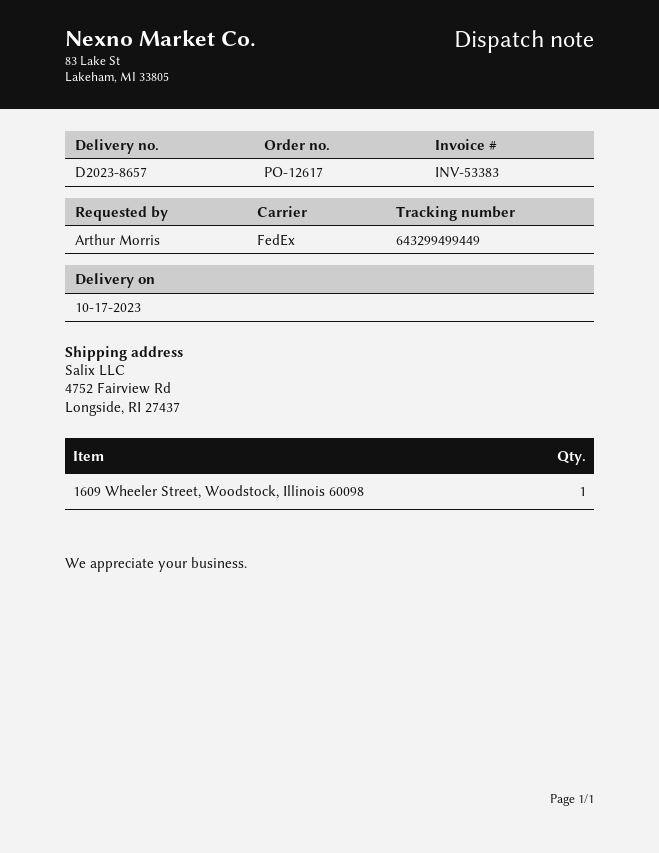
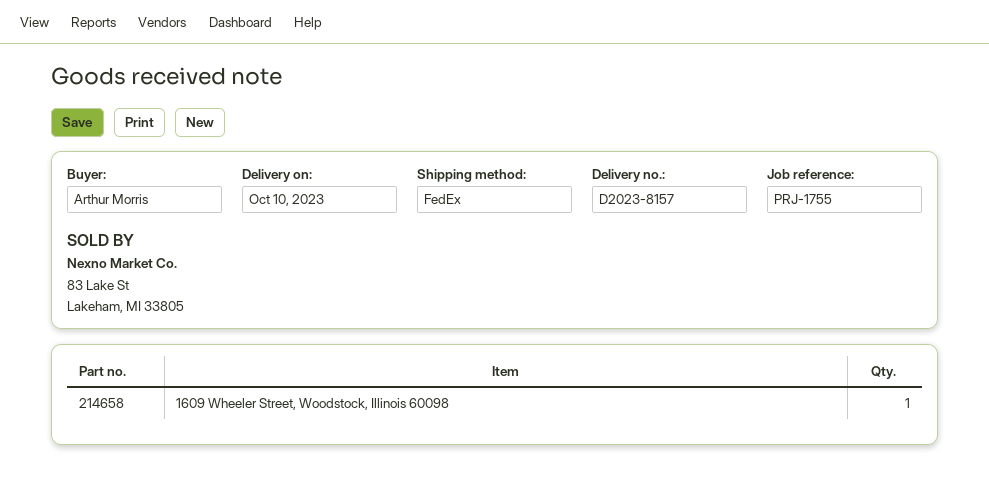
delivery note number: D2023-8657 -> D2023-8157
delivery date: 2023-10-17 -> 2023-10-10

